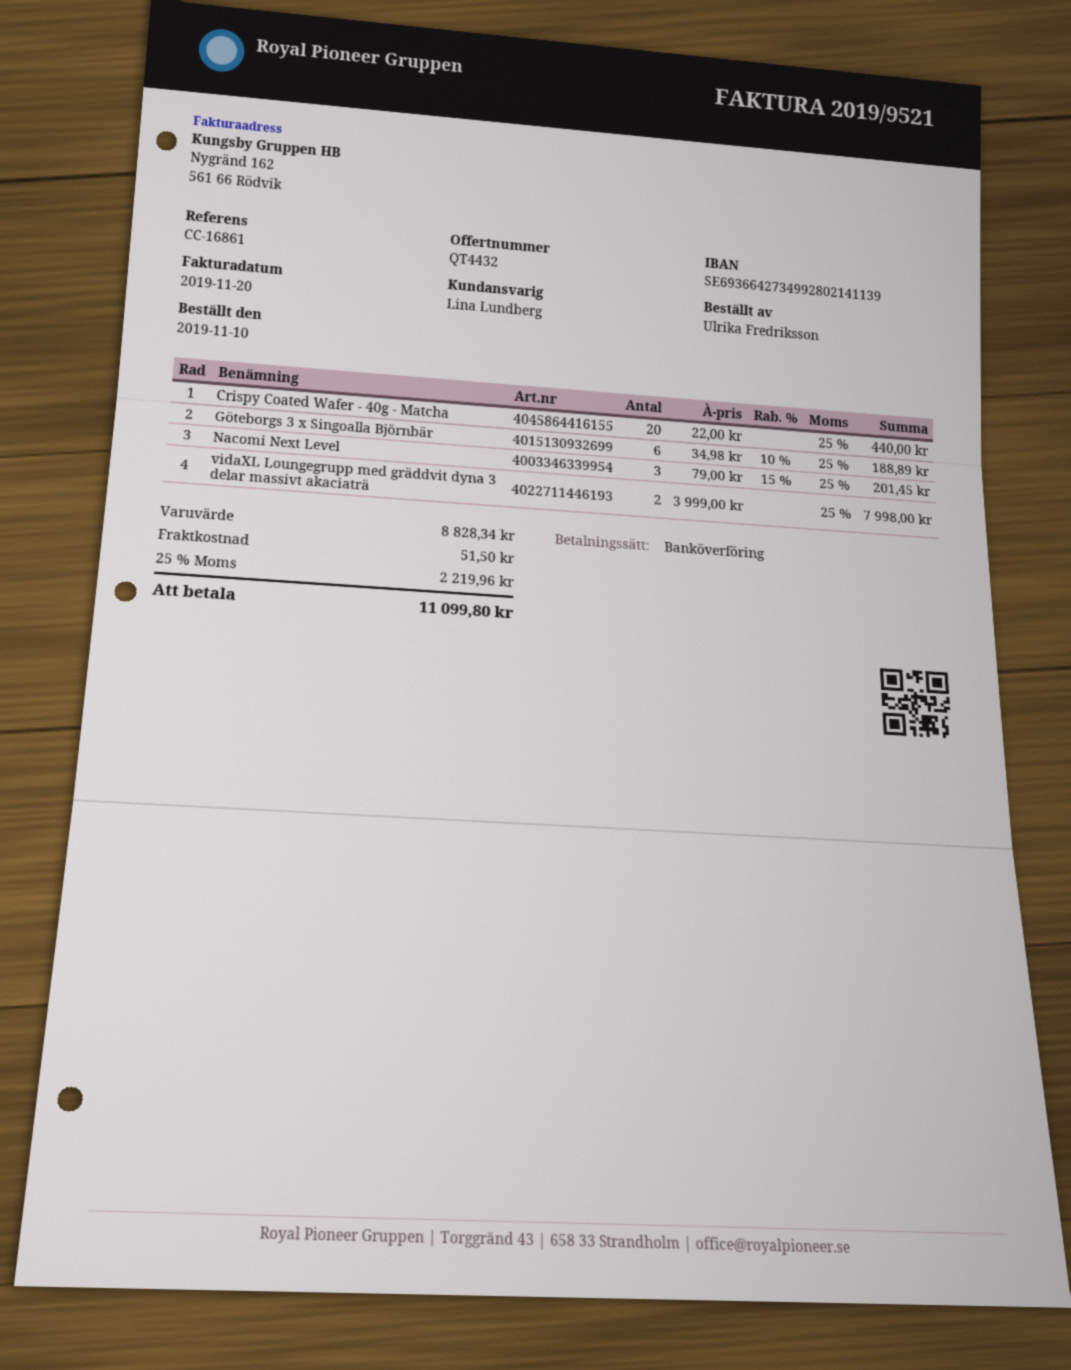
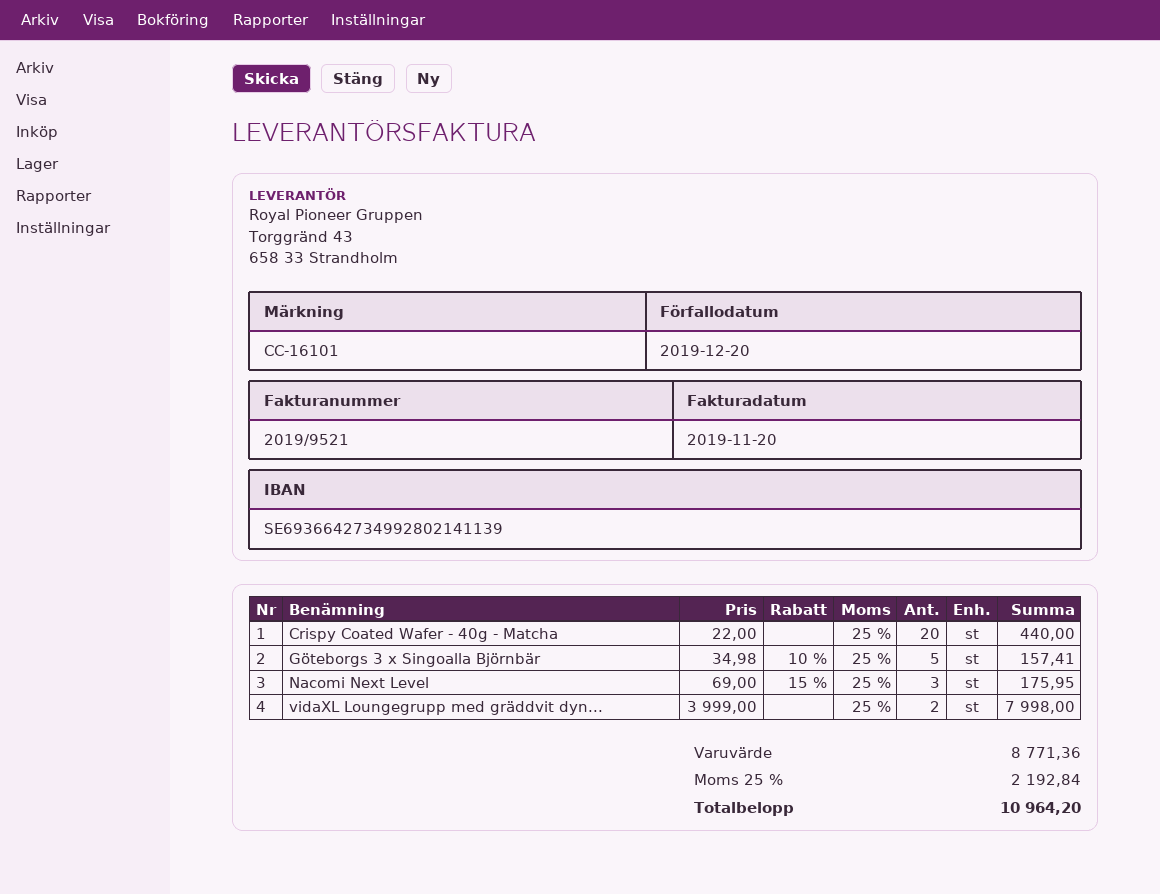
reference: CC-16861 -> CC-16101
Göteborgs 3 x Singoalla Björnbär: 6 x 34.98 - 10% = 188.89 -> 5 x 34.98 - 10% = 157.41
Nacomi Next Level: 3 x 79.00 - 15% = 201.45 -> 3 x 69.00 - 15% = 175.95
subtotal: 8828.34 -> 8771.36
shipping: 51.50 -> none
tax: 25% = 2219.96 -> 25% = 2192.84
total: 11099.80 -> 10964.20

